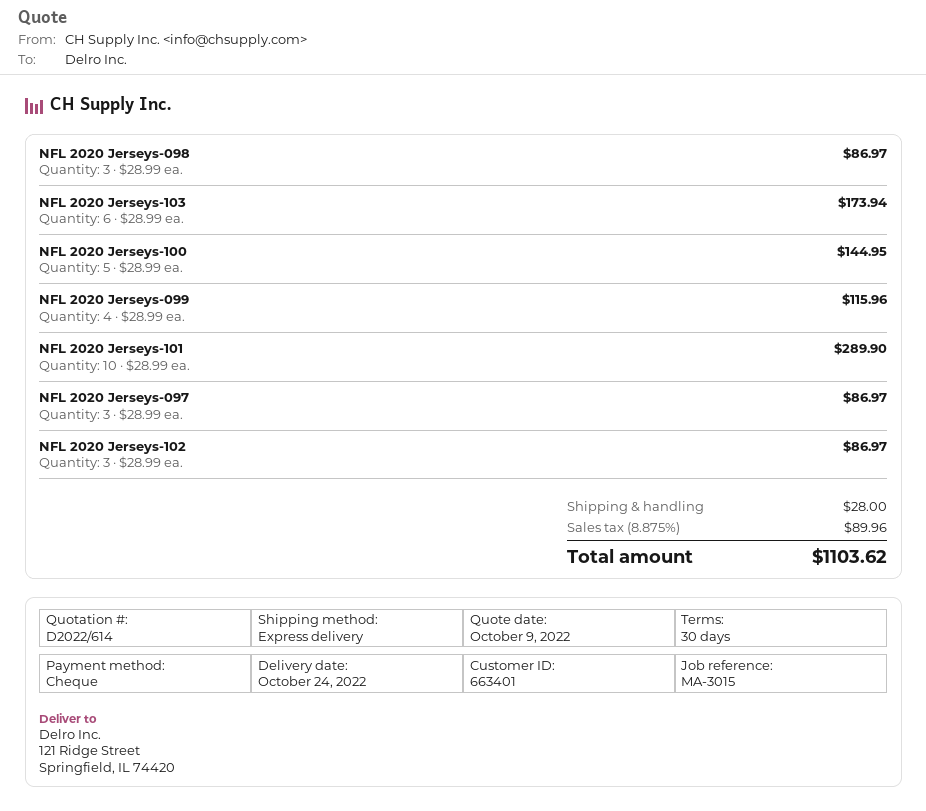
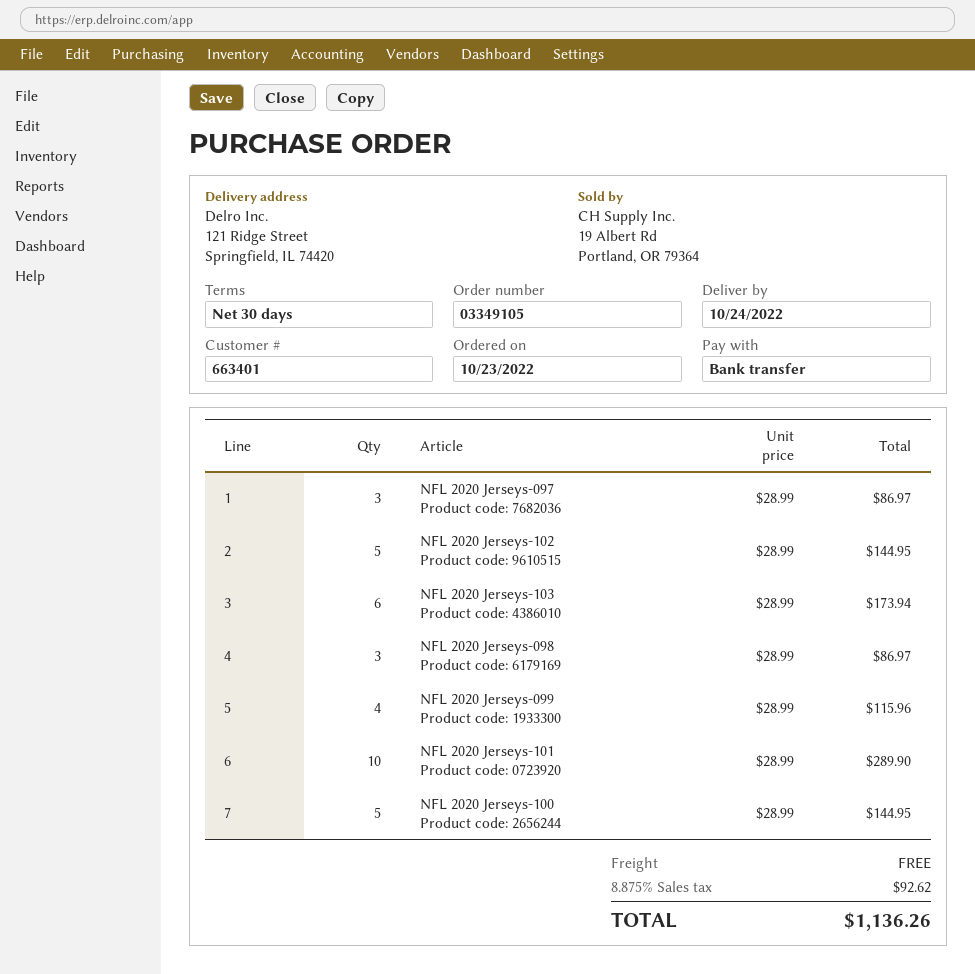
payment method: cheque -> bank transfer
NFL 2020 Jerseys-102: 3 x 28.99 = 86.97 -> 5 x 28.99 = 144.95
shipping: 28.00 -> 0.00
tax: 8.875% = 89.96 -> 8.875% = 92.62
total: 1103.62 -> 1136.26

